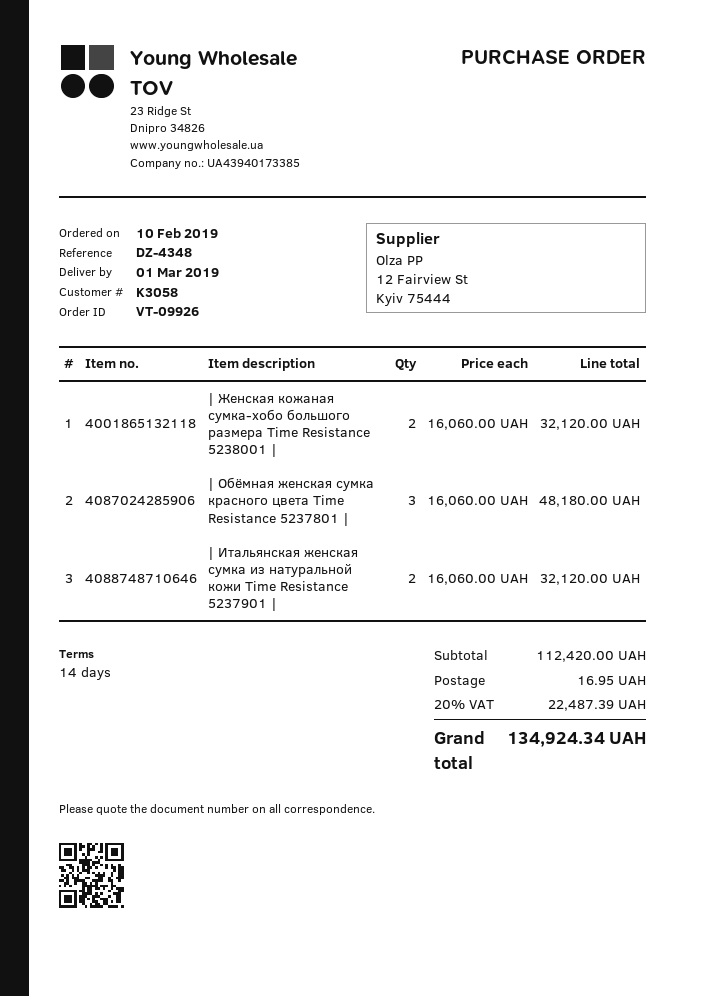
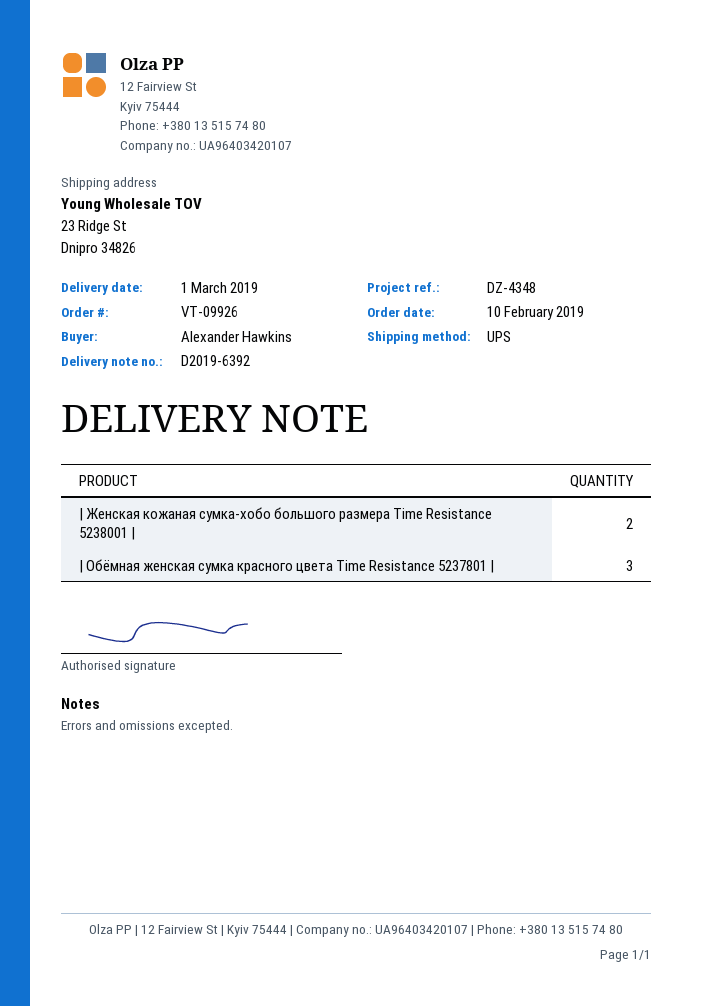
| Итальянская женская сумка из натуральной кожи Time Resistance 5237901 |: 2 -> none

